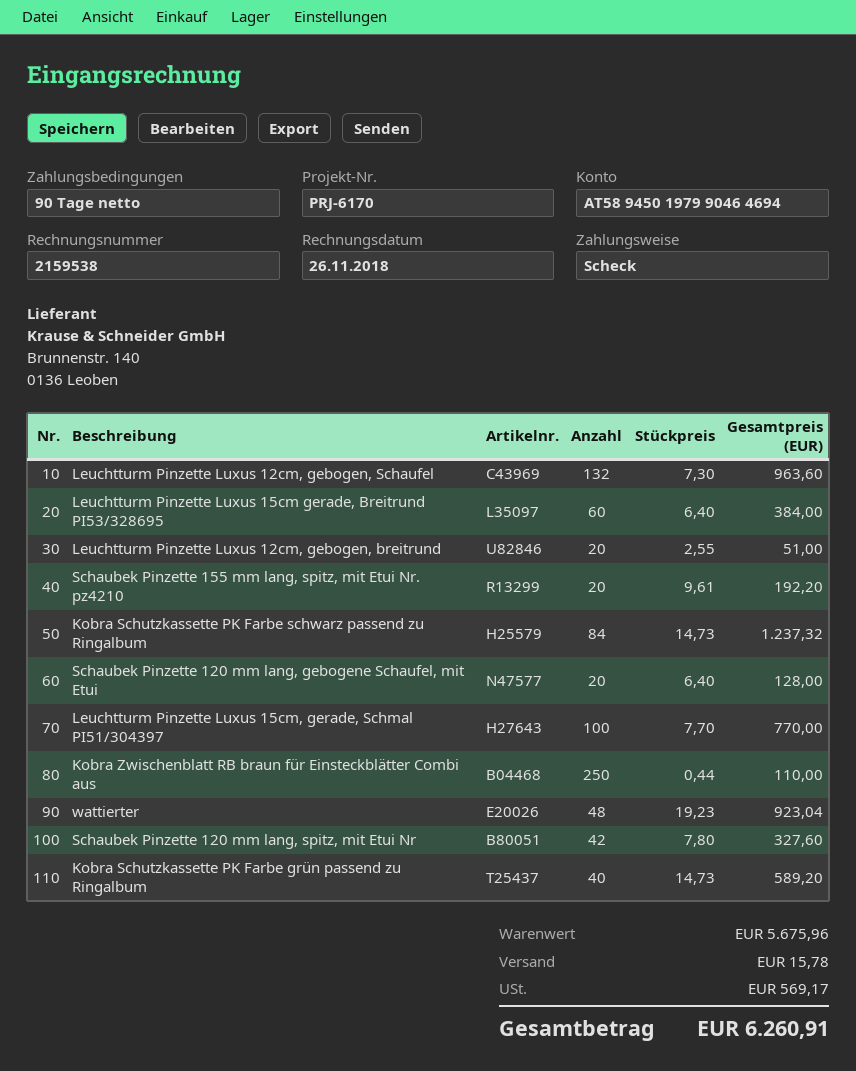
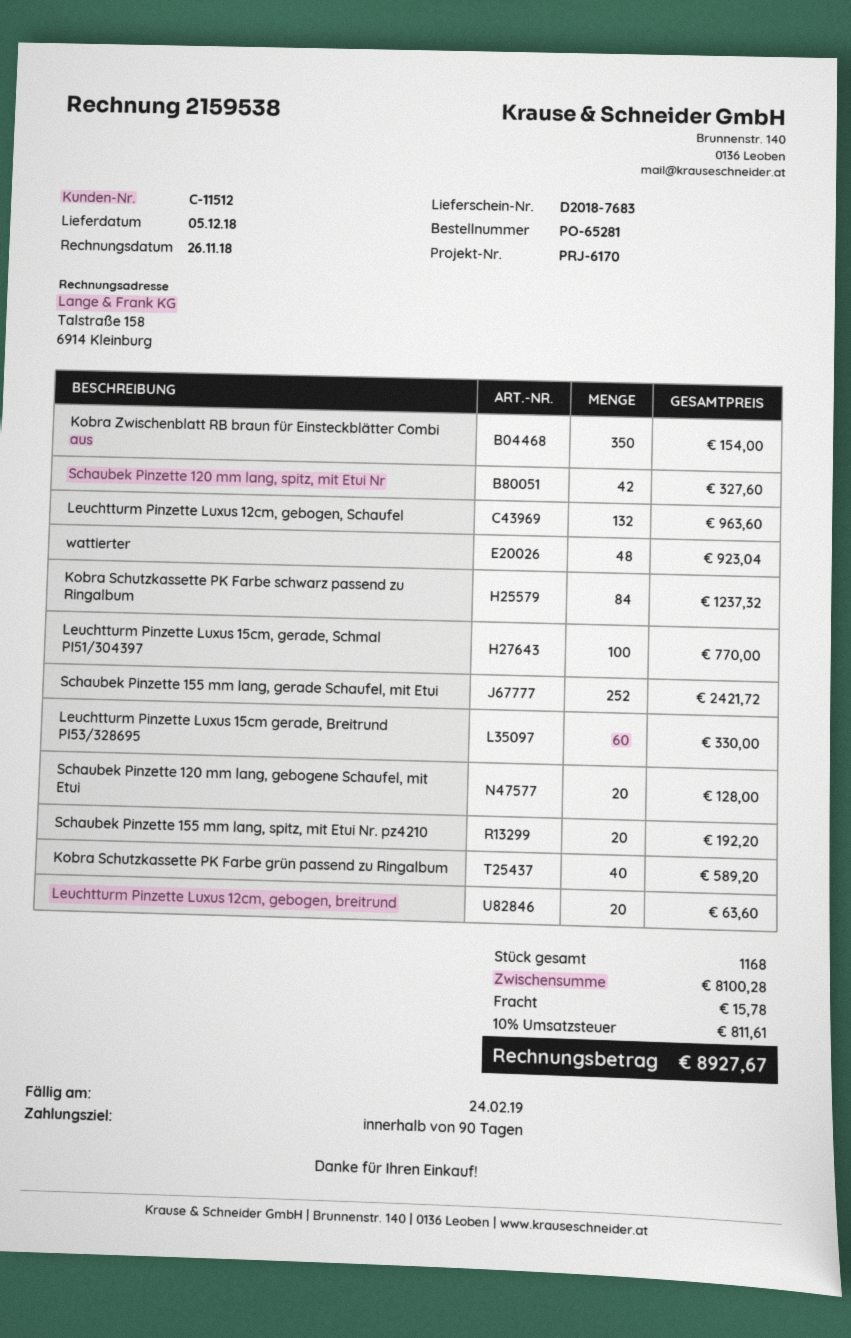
Leuchtturm Pinzette Luxus 15cm gerade, Breitrund PI53/328695: 60 for 384.00 -> 60 for 330.00
Leuchtturm Pinzette Luxus 12cm, gebogen, breitrund: 20 for 51.00 -> 20 for 63.60
Kobra Zwischenblatt RB braun für Einsteckblätter Combi aus: 250 for 110.00 -> 350 for 154.00
Schaubek Pinzette 155 mm lang, gerade Schaufel, mit Etui: none -> 252 for 2421.72
subtotal: 5675.96 -> 8100.28
tax: 569.17 -> 811.61
total: 6260.91 -> 8927.67

